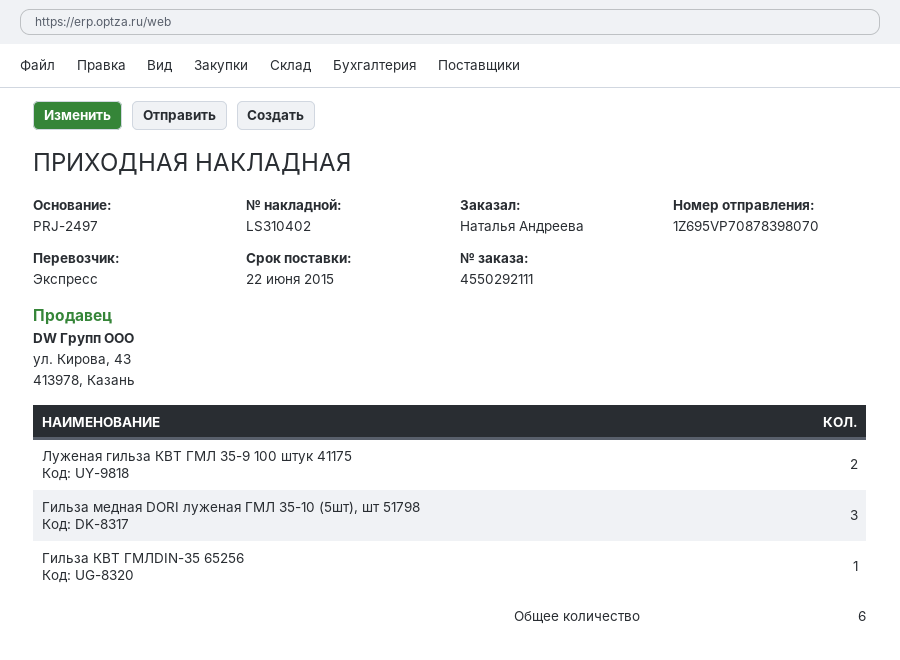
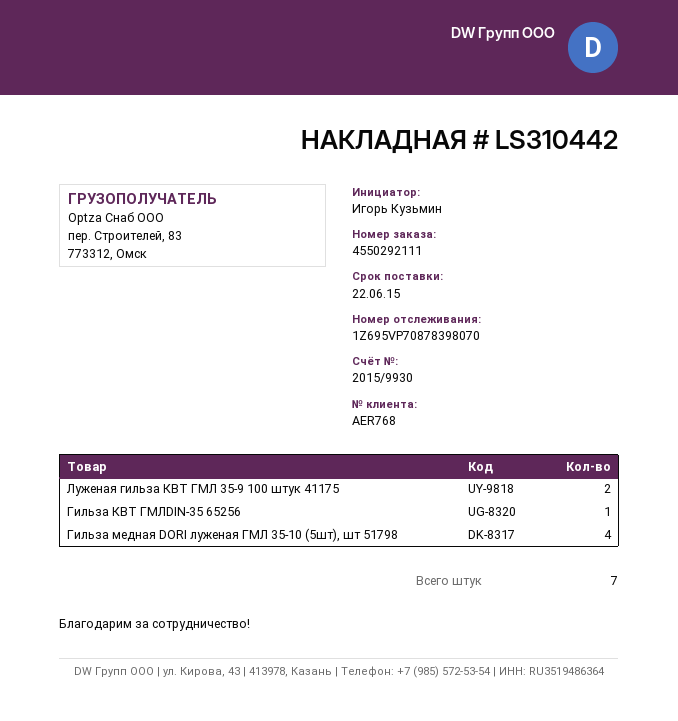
delivery note number: LS310402 -> LS310442
ordered by: Наталья Андреева -> Игорь Кузьмин
Гильза медная DORI луженая ГМЛ 35-10 (5шт), шт 51798: 3 -> 4
total quantity: 6 -> 7

